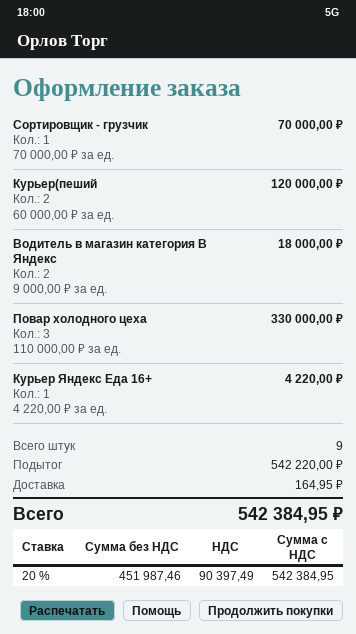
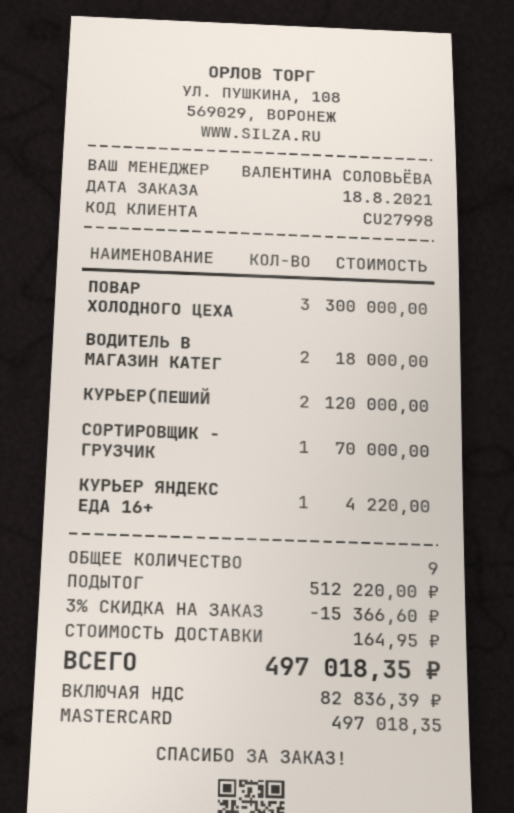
Повар холодного цеха: 3 for 330000.00 -> 3 for 300000.00
subtotal: 542220.00 -> 512220.00
discount: none -> 3% = 15366.60
tax: 90397.49 -> 82836.39
total: 542384.95 -> 497018.35

